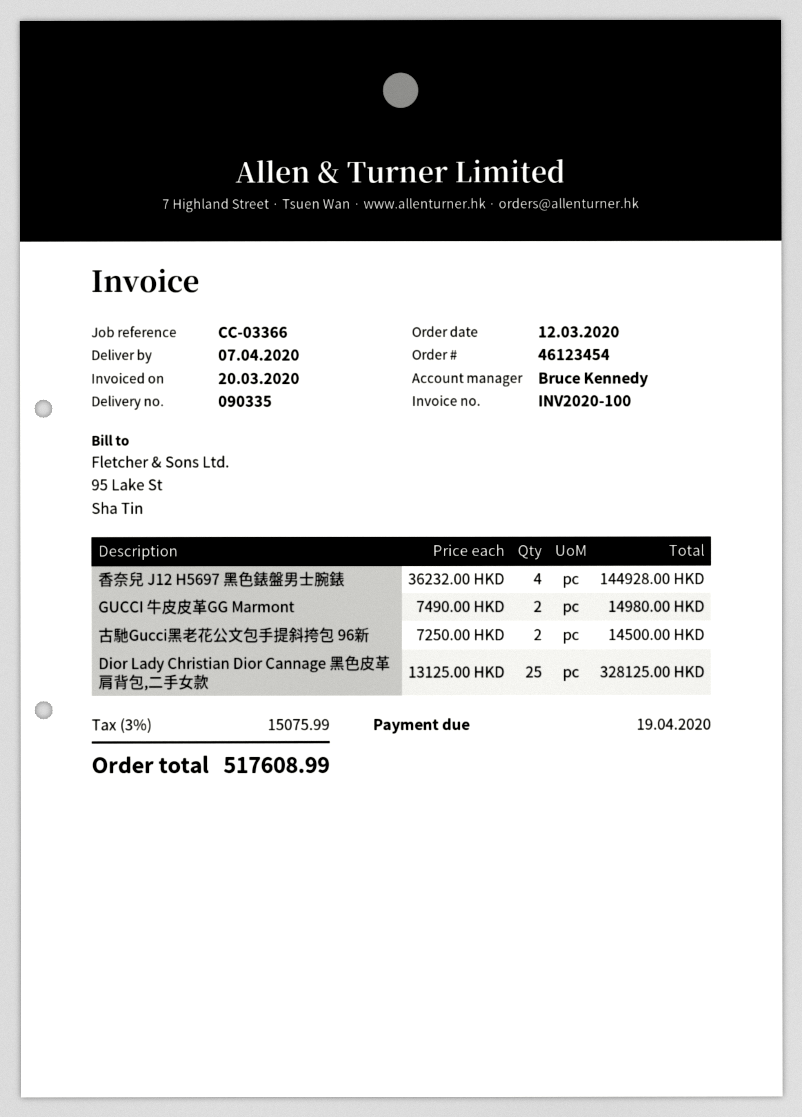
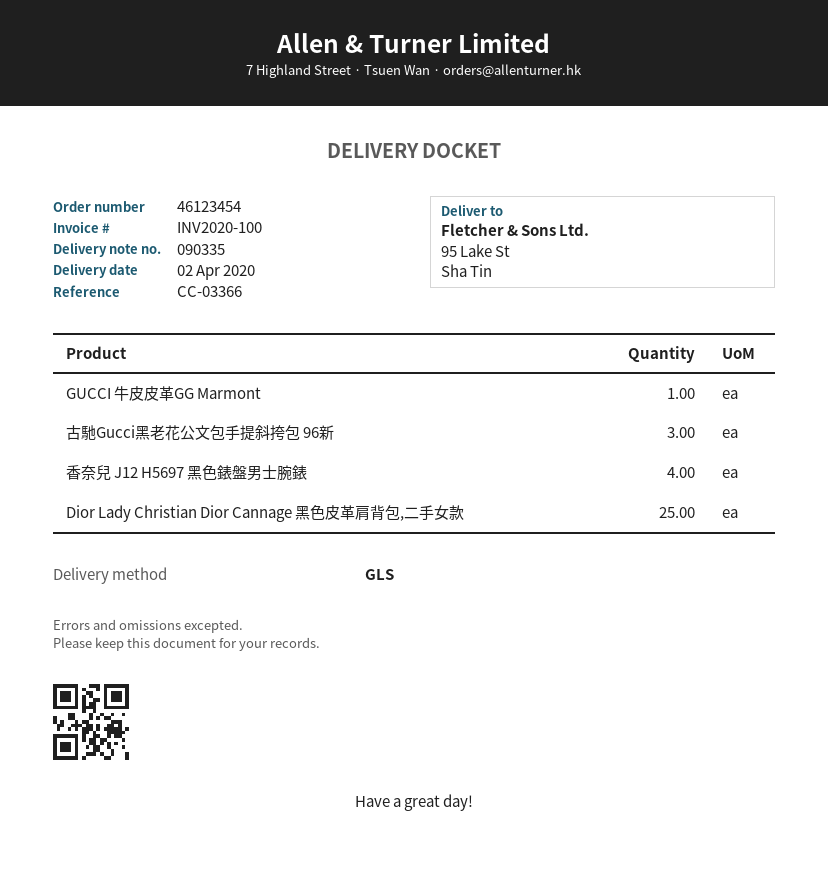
delivery date: 2020-04-07 -> 2020-04-02
GUCCI 牛皮皮革GG Marmont: 2 -> 1
古馳Gucci黑老花公文包手提斜挎包 96新: 2 -> 3

